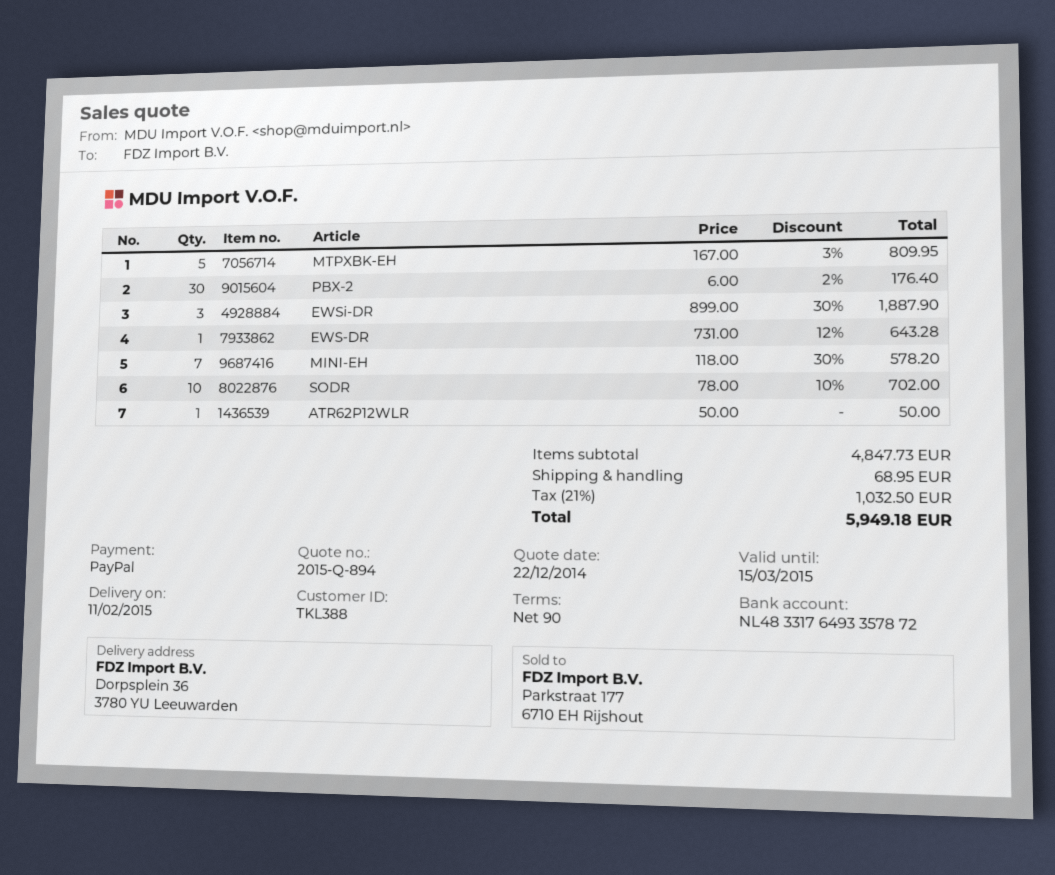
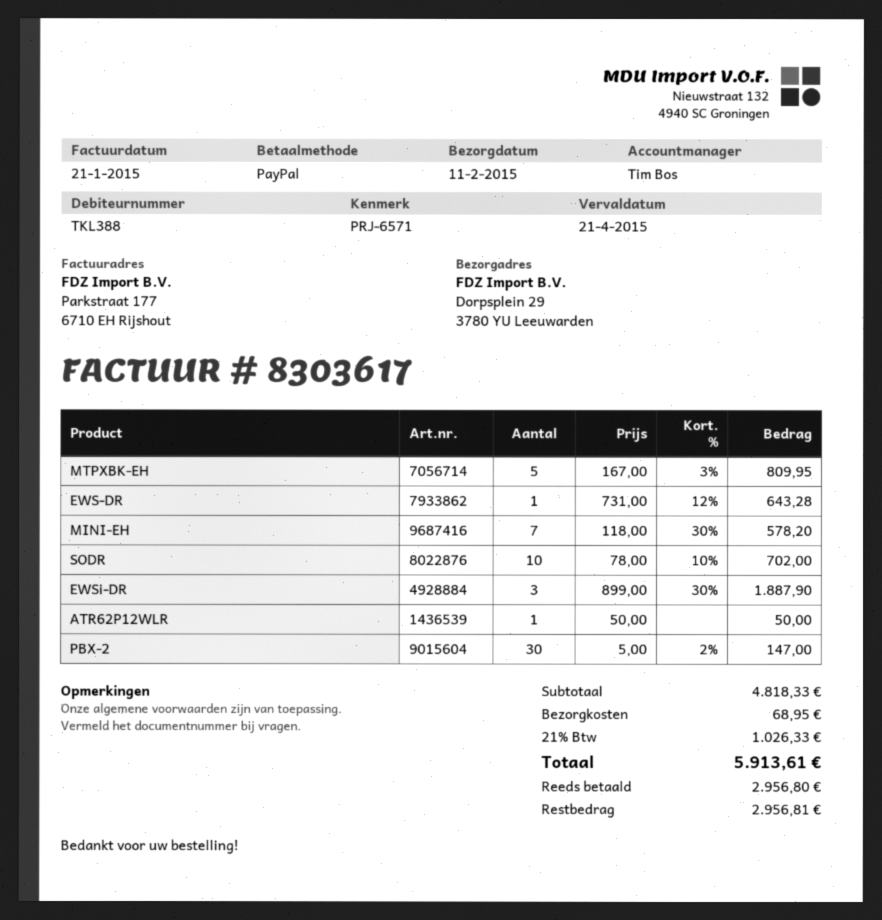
ship to: Dorpsplein 36, 3780 YU Leeuwarden -> Dorpsplein 29, 3780 YU Leeuwarden
PBX-2: 30 x 6.00 - 2% = 176.40 -> 30 x 5.00 - 2% = 147.00
subtotal: 4847.73 -> 4818.33
tax: 21% = 1032.50 -> 21% = 1026.33
total: 5949.18 -> 5913.61

